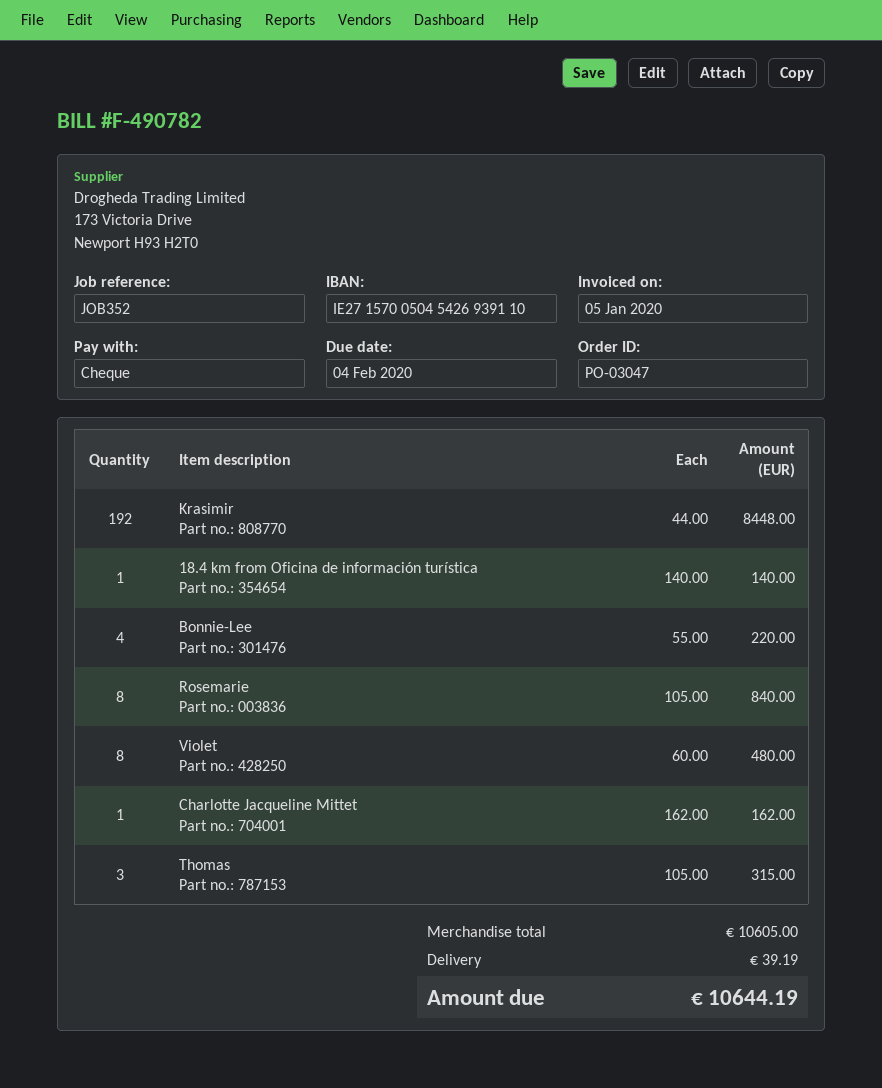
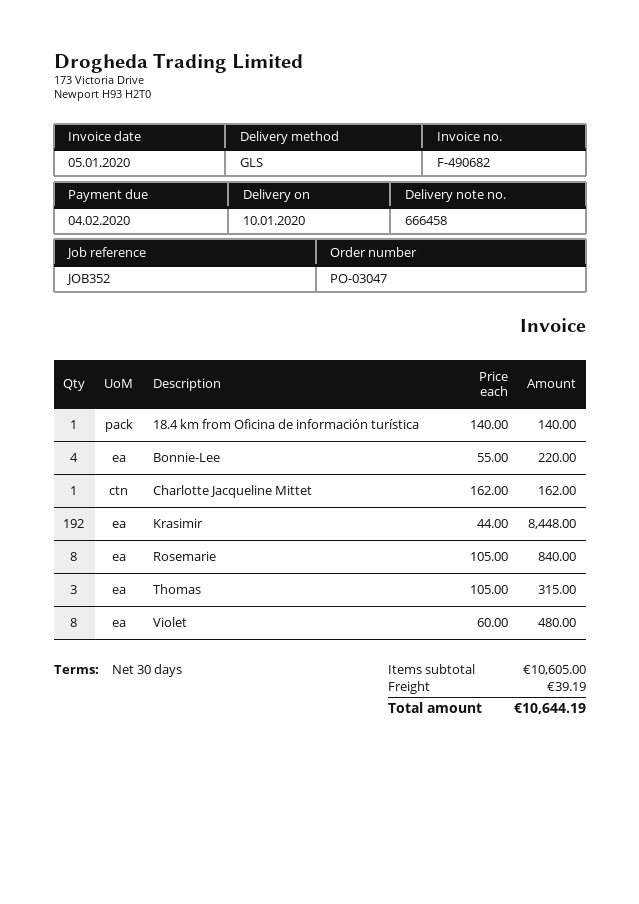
invoice number: F-490782 -> F-490682

